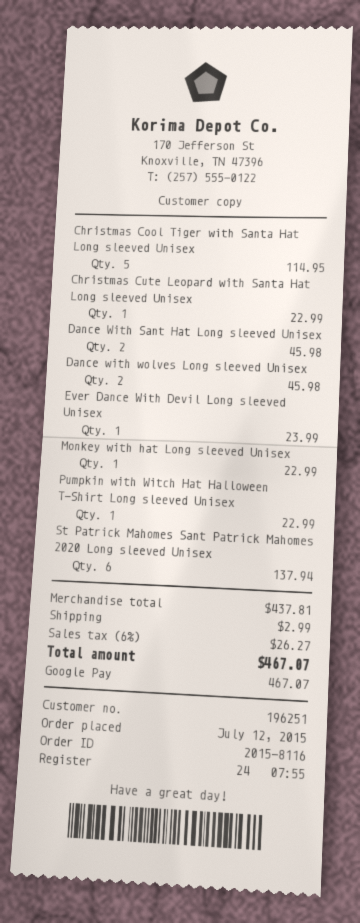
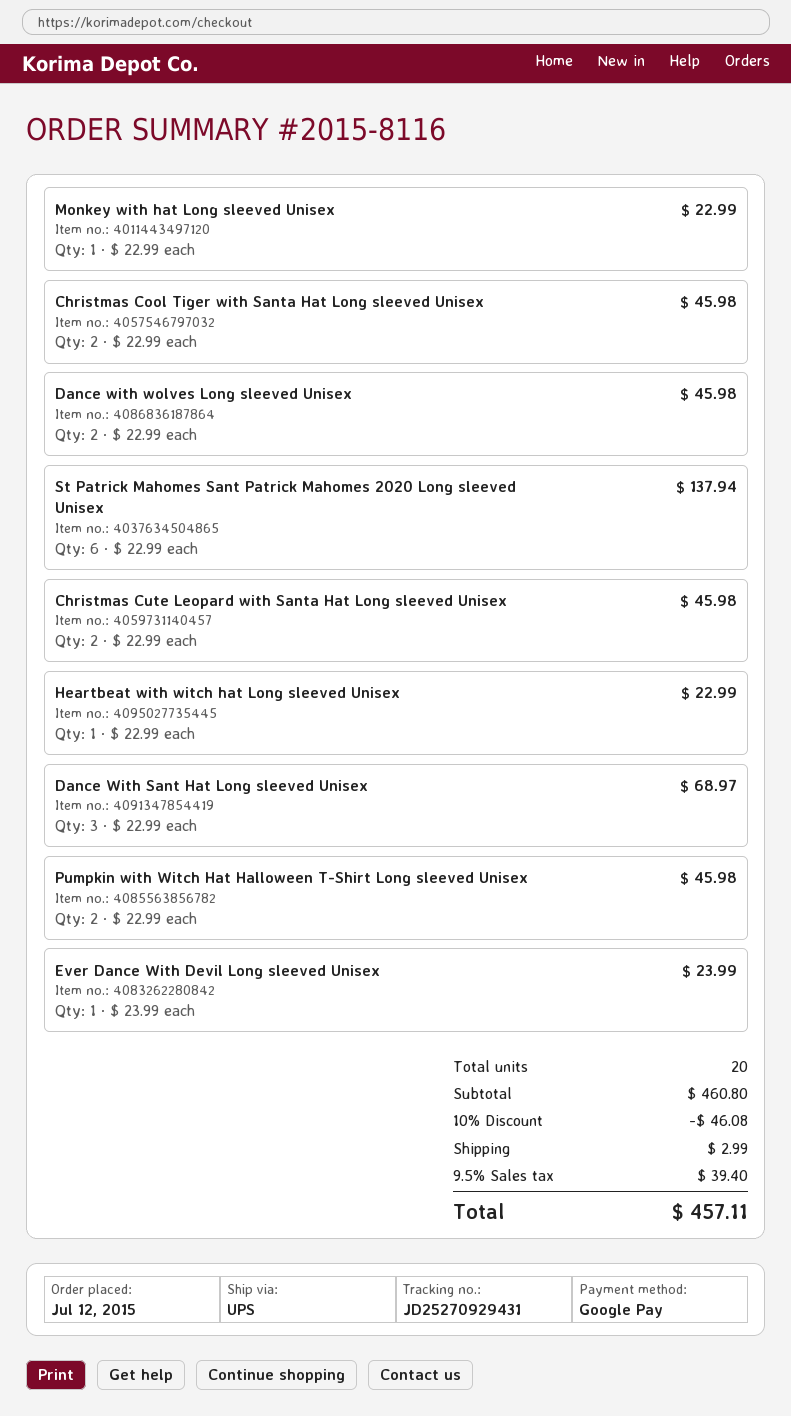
Christmas Cool Tiger with Santa Hat Long sleeved Unisex: 5 for 114.95 -> 2 for 45.98
Christmas Cute Leopard with Santa Hat Long sleeved Unisex: 1 for 22.99 -> 2 for 45.98
Dance With Sant Hat Long sleeved Unisex: 2 for 45.98 -> 3 for 68.97
Pumpkin with Witch Hat Halloween T-Shirt Long sleeved Unisex: 1 for 22.99 -> 2 for 45.98
Heartbeat with witch hat Long sleeved Unisex: none -> 1 for 22.99
subtotal: 437.81 -> 460.80
discount: none -> 10% = 46.08
tax: 6% = 26.27 -> 9.5% = 39.40
total: 467.07 -> 457.11

